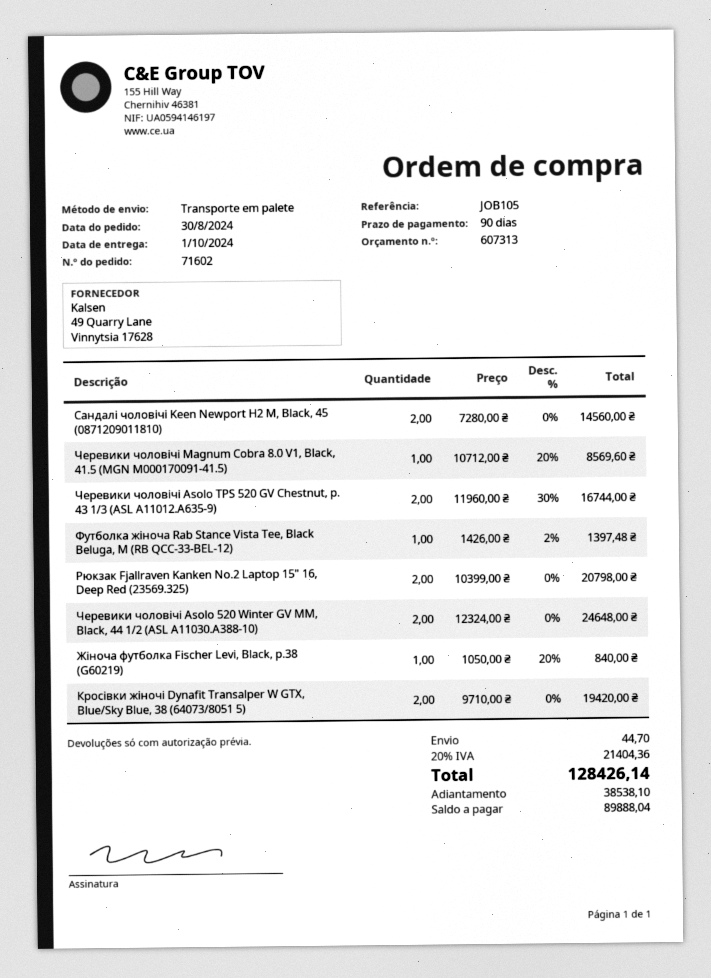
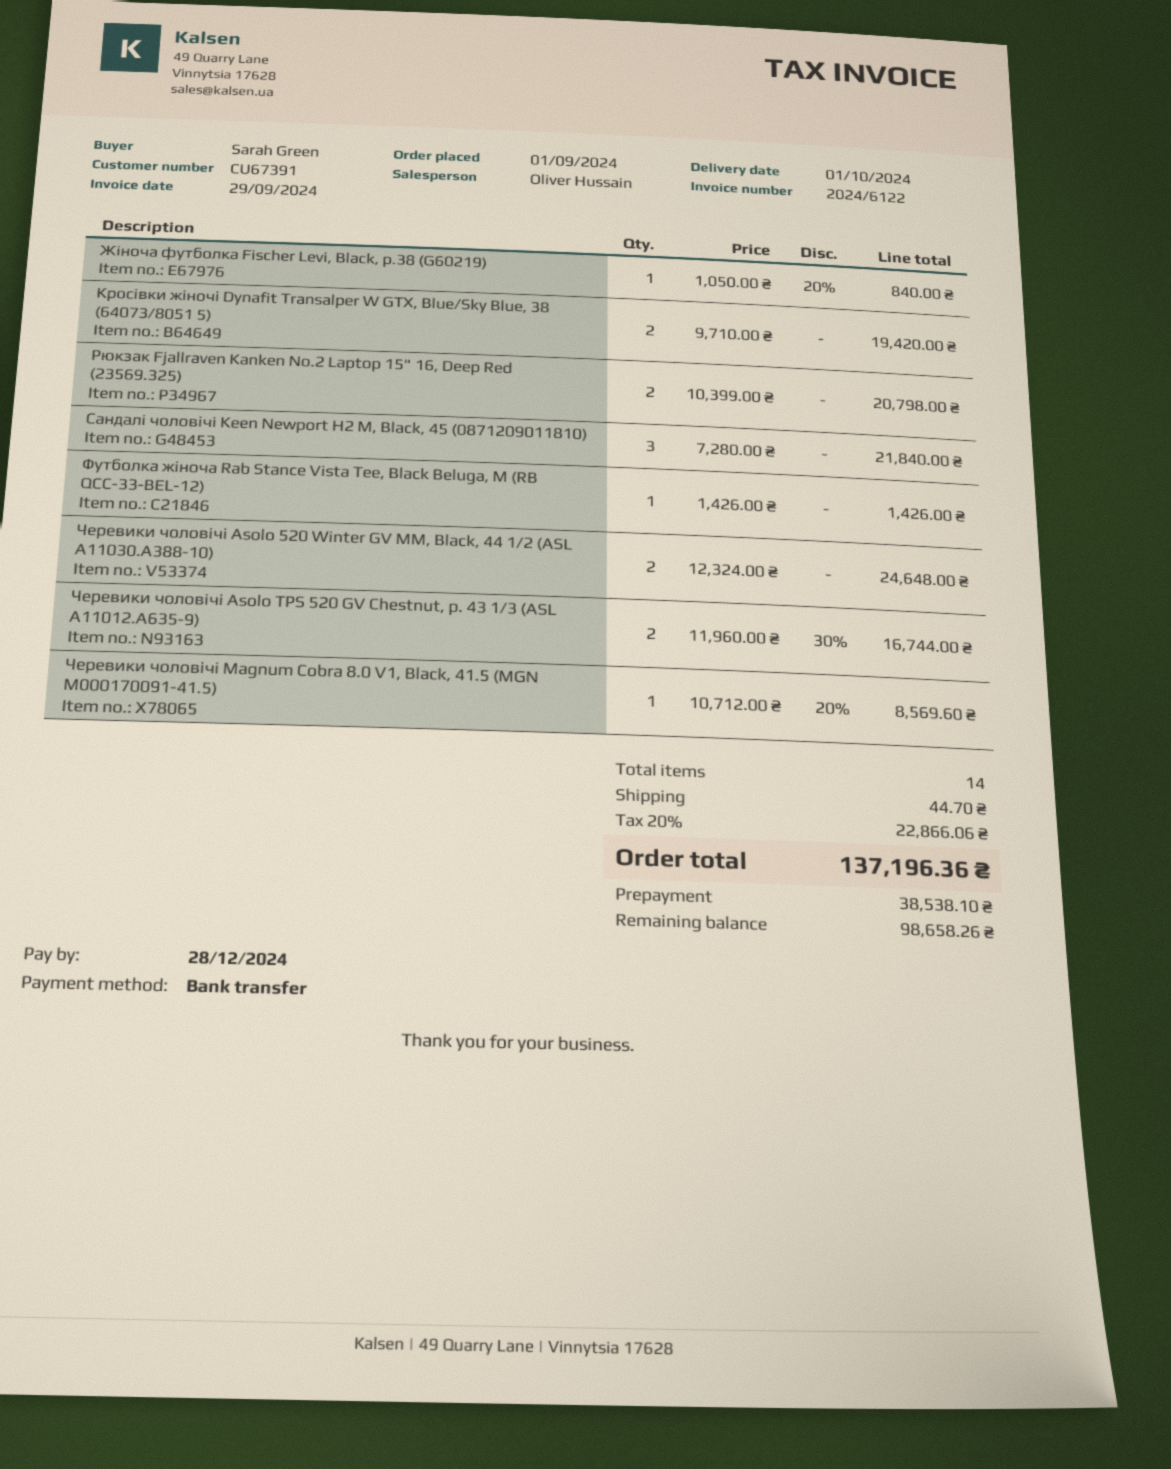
order date: 2024-08-30 -> 2024-09-01
Сандалі чоловічі Keen Newport H2 M, Black, 45 (0871209011810): 2 x 7280.00 = 14560.00 -> 3 x 7280.00 = 21840.00
Футболка жіноча Rab Stance Vista Tee, Black Beluga, M (RB QCC-33-BEL-12): 1 x 1426.00 - 2% = 1397.48 -> 1 x 1426.00 = 1426.00
tax: 20% = 21404.36 -> 20% = 22866.06
total: 128426.14 -> 137196.36
balance: 89888.04 -> 98658.26

